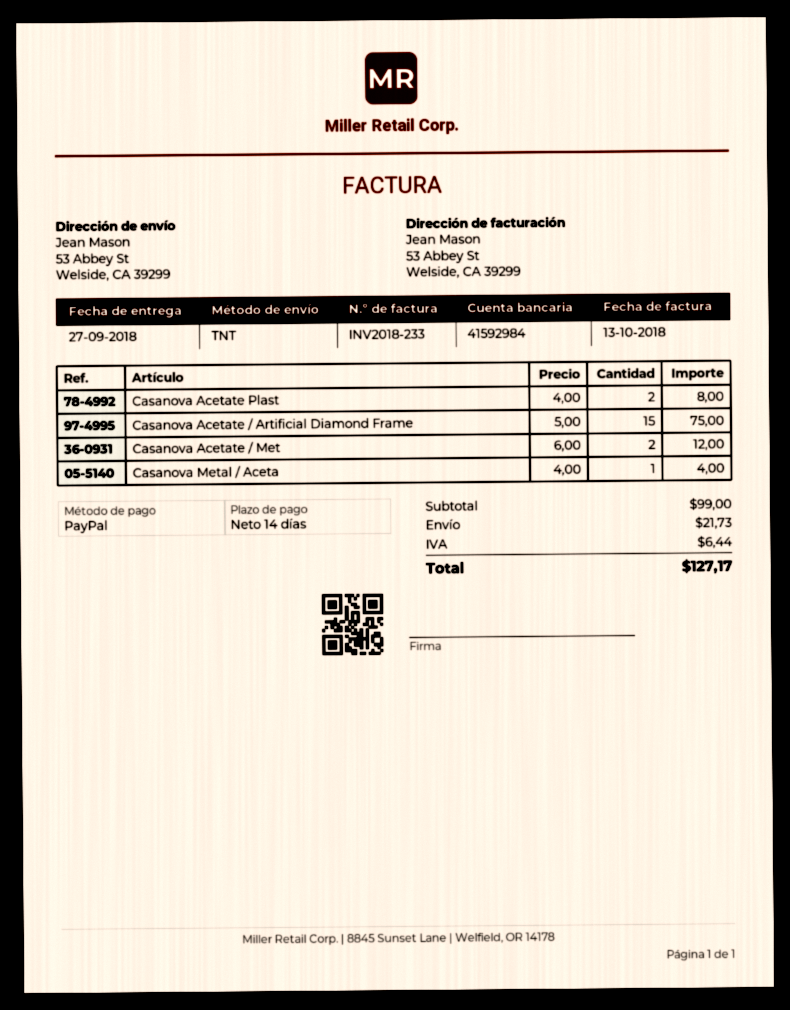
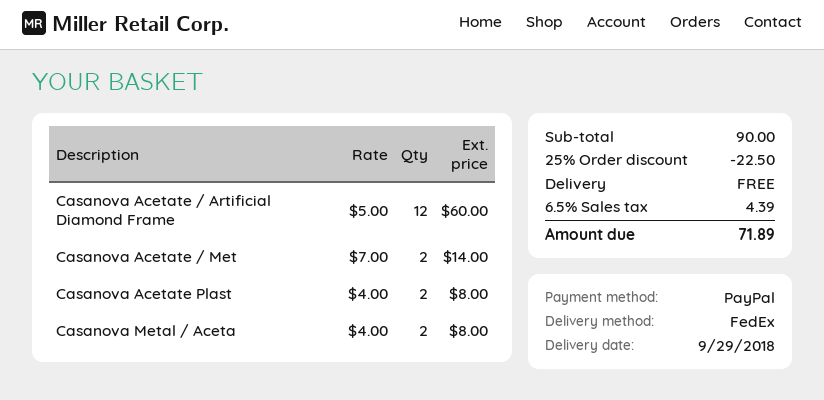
delivery date: 2018-09-27 -> 2018-09-29
shipping method: TNT -> FedEx
Casanova Acetate / Artificial Diamond Frame: 15 x 5.00 = 75.00 -> 12 x 5.00 = 60.00
Casanova Acetate / Met: 2 x 6.00 = 12.00 -> 2 x 7.00 = 14.00
Casanova Metal / Aceta: 1 x 4.00 = 4.00 -> 2 x 4.00 = 8.00
subtotal: 99.00 -> 90.00
discount: none -> 25% = 22.50
shipping: 21.73 -> 0.00
tax: 6.44 -> 4.39
total: 127.17 -> 71.89

